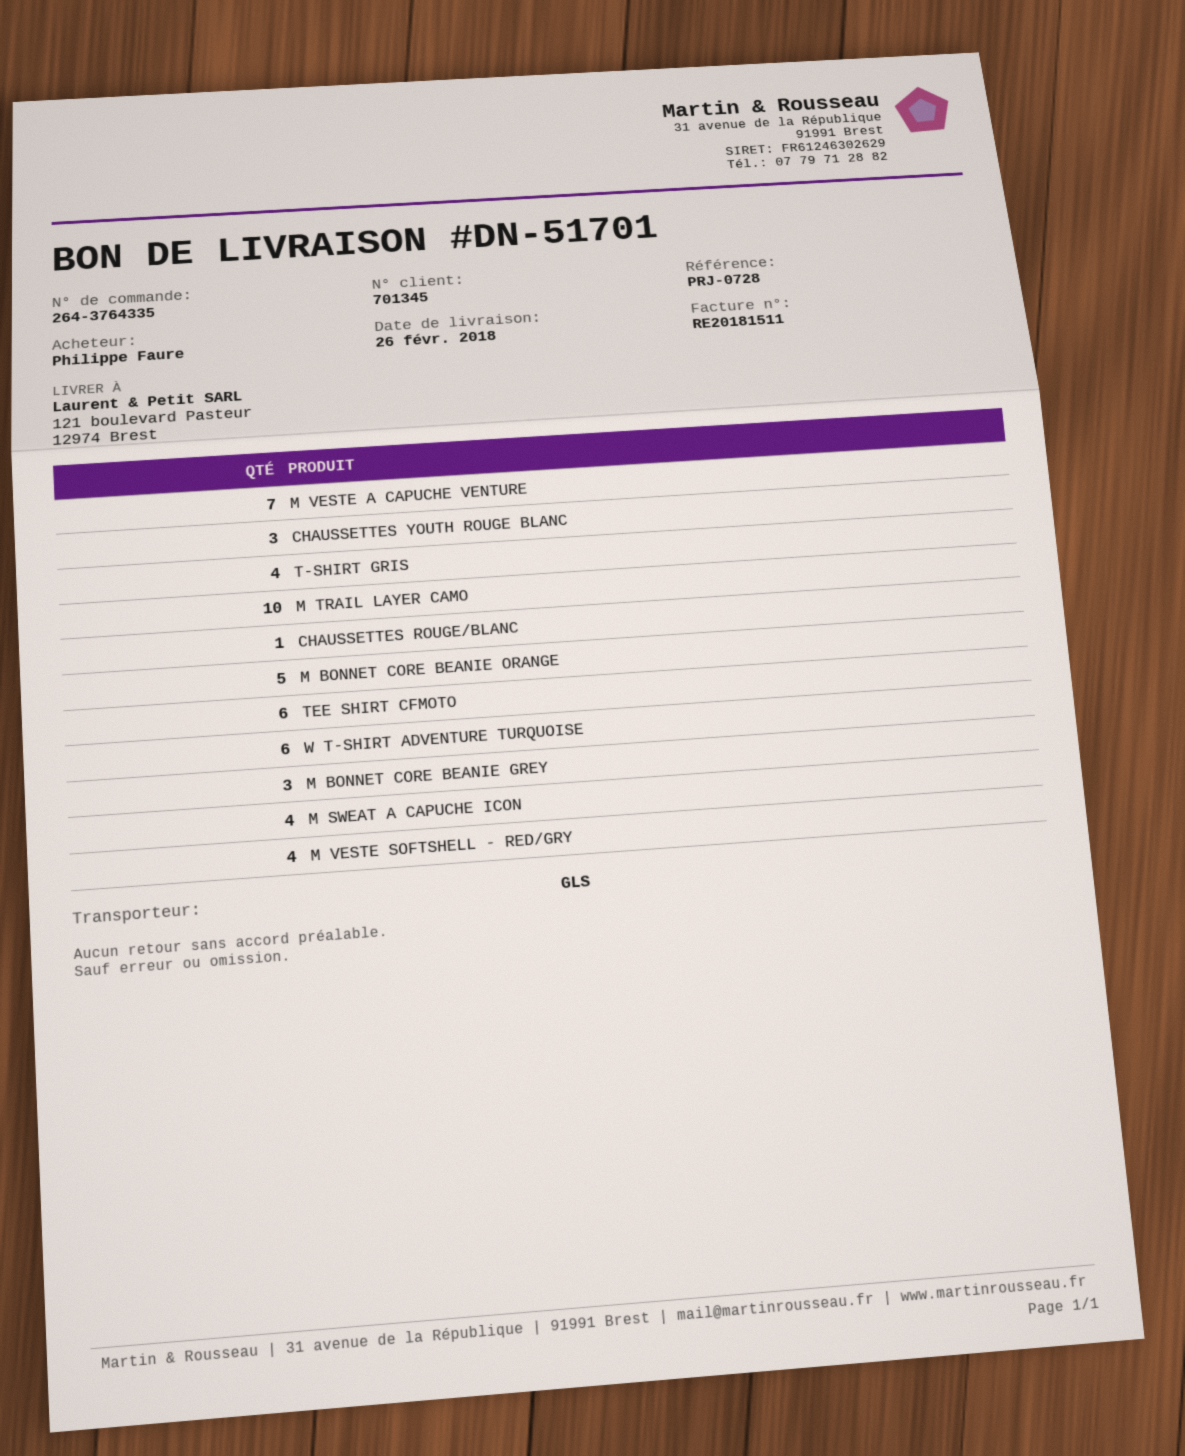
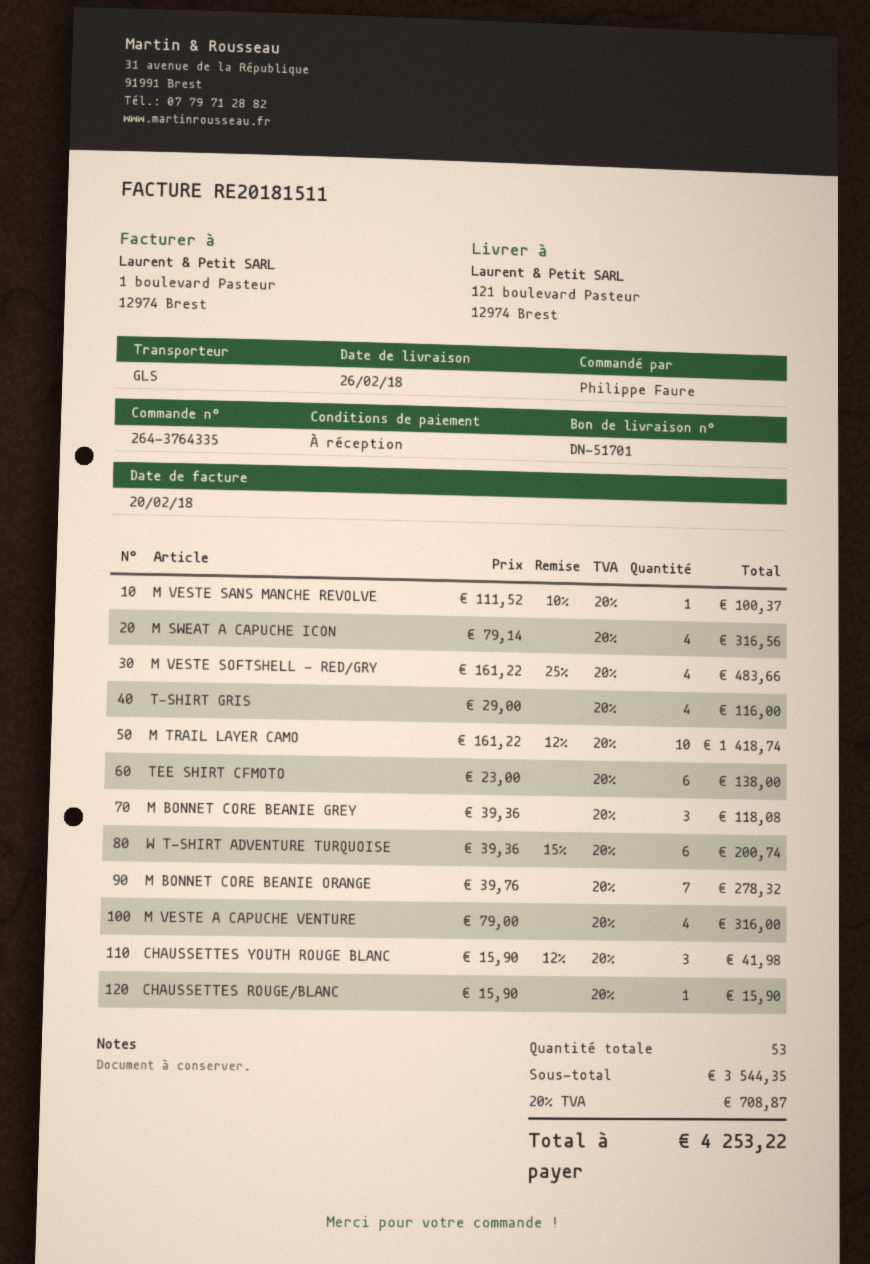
M VESTE A CAPUCHE VENTURE: 7 -> 4
M BONNET CORE BEANIE ORANGE: 5 -> 7
M VESTE SANS MANCHE REVOLVE: none -> 1

